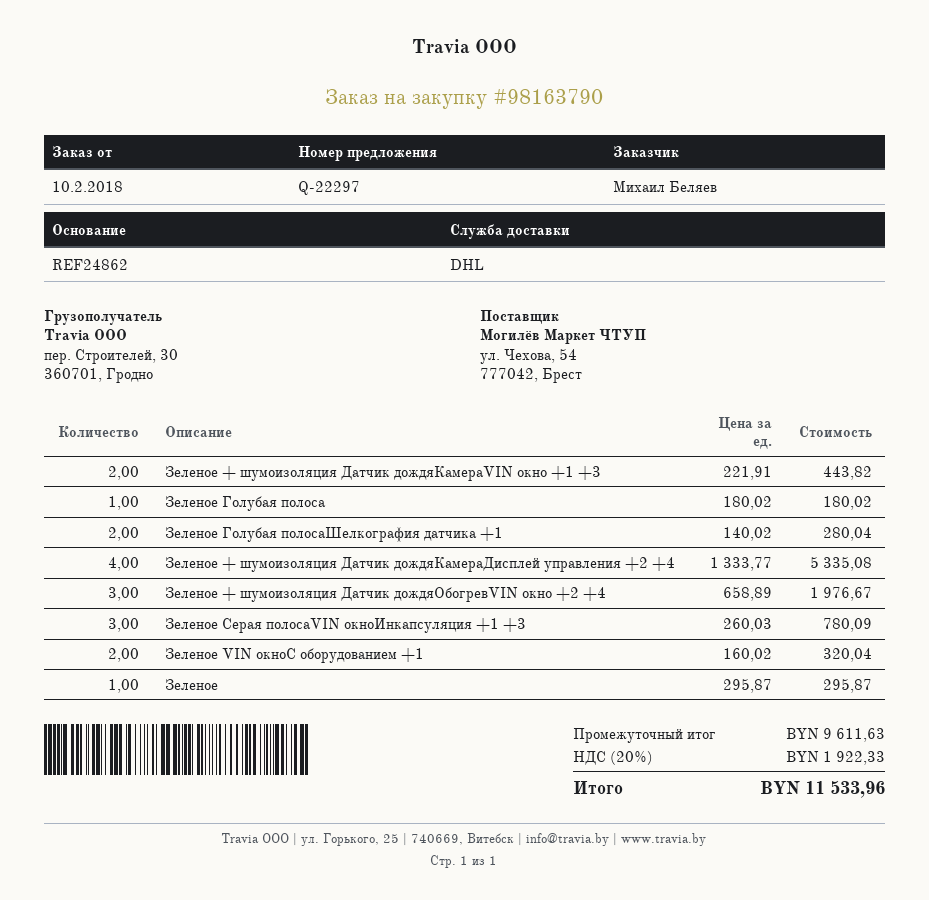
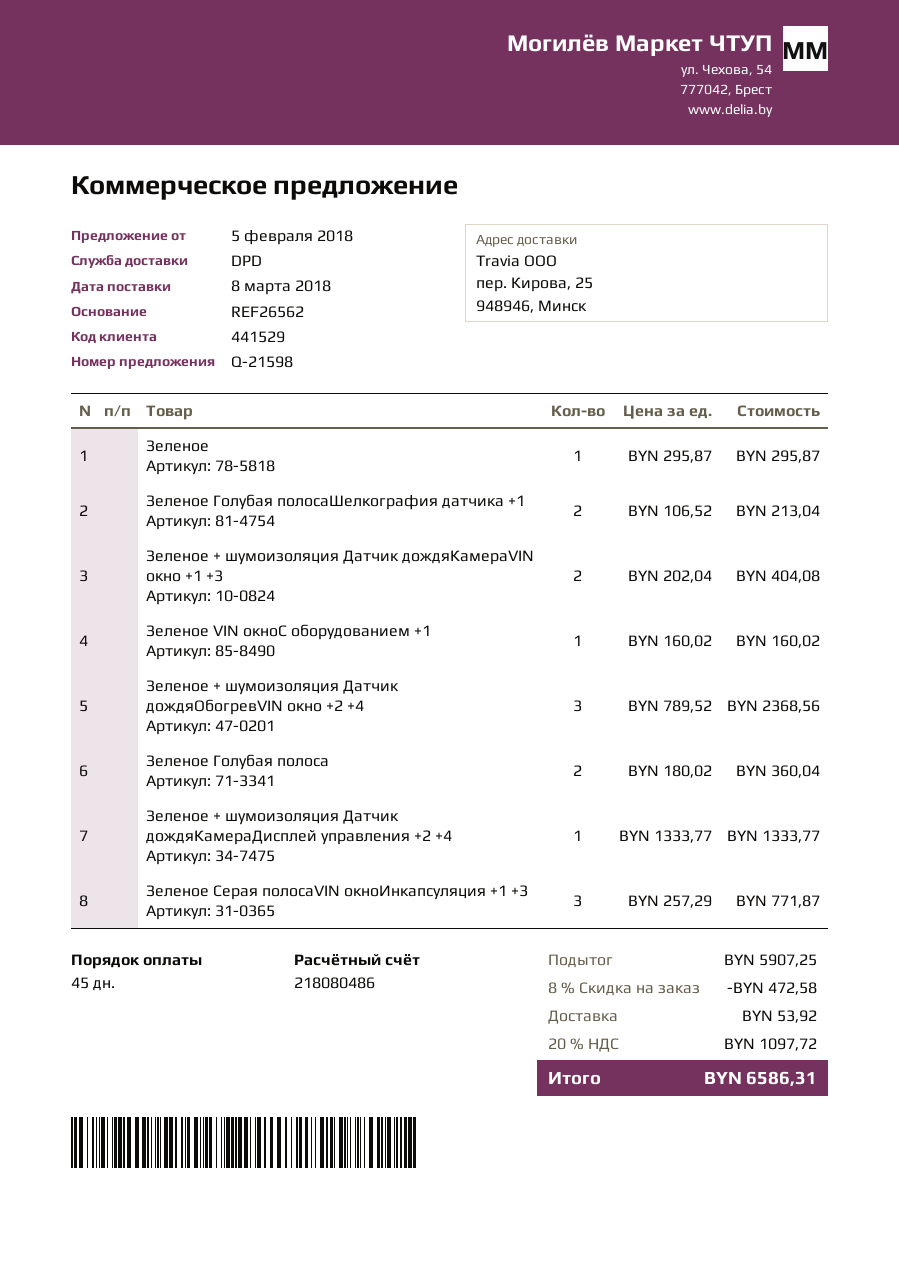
quote number: Q-22297 -> Q-21598
reference: REF24862 -> REF26562
shipping method: DHL -> DPD
ship to: пер. Строителей, 30, 360701, Гродно -> пер. Кирова, 25, 948946, Минск
Зеленое + шумоизоляция Датчик дождяКамераVIN окно +1 +3: 2 x 221.91 = 443.82 -> 2 x 202.04 = 404.08
Зеленое Голубая полоса: 1 x 180.02 = 180.02 -> 2 x 180.02 = 360.04
Зеленое Голубая полосаШелкография датчика +1: 2 x 140.02 = 280.04 -> 2 x 106.52 = 213.04
Зеленое + шумоизоляция Датчик дождяКамераДисплей управления +2 +4: 4 x 1333.77 = 5335.08 -> 1 x 1333.77 = 1333.77
Зеленое + шумоизоляция Датчик дождяОбогревVIN окно +2 +4: 3 x 658.89 = 1976.67 -> 3 x 789.52 = 2368.56
Зеленое Серая полосаVIN окноИнкапсуляция +1 +3: 3 x 260.03 = 780.09 -> 3 x 257.29 = 771.87
Зеленое VIN окноС оборудованием +1: 2 x 160.02 = 320.04 -> 1 x 160.02 = 160.02
subtotal: 9611.63 -> 5907.25
discount: none -> 8% = 472.58
shipping: none -> 53.92
tax: 20% = 1922.33 -> 20% = 1097.72
total: 11533.96 -> 6586.31

